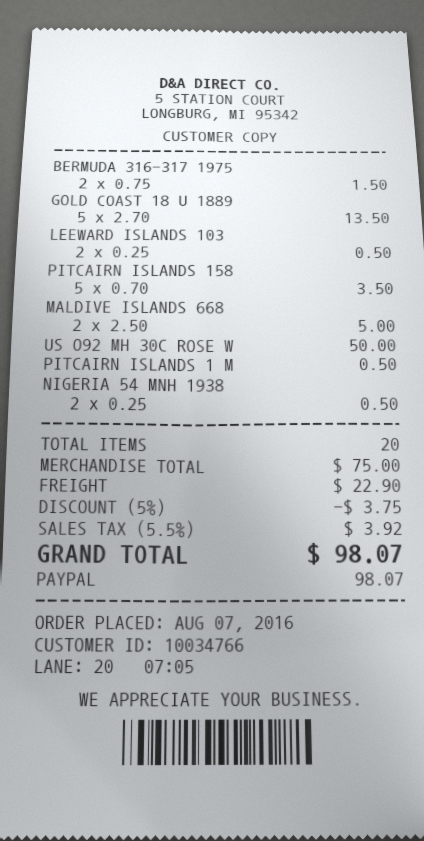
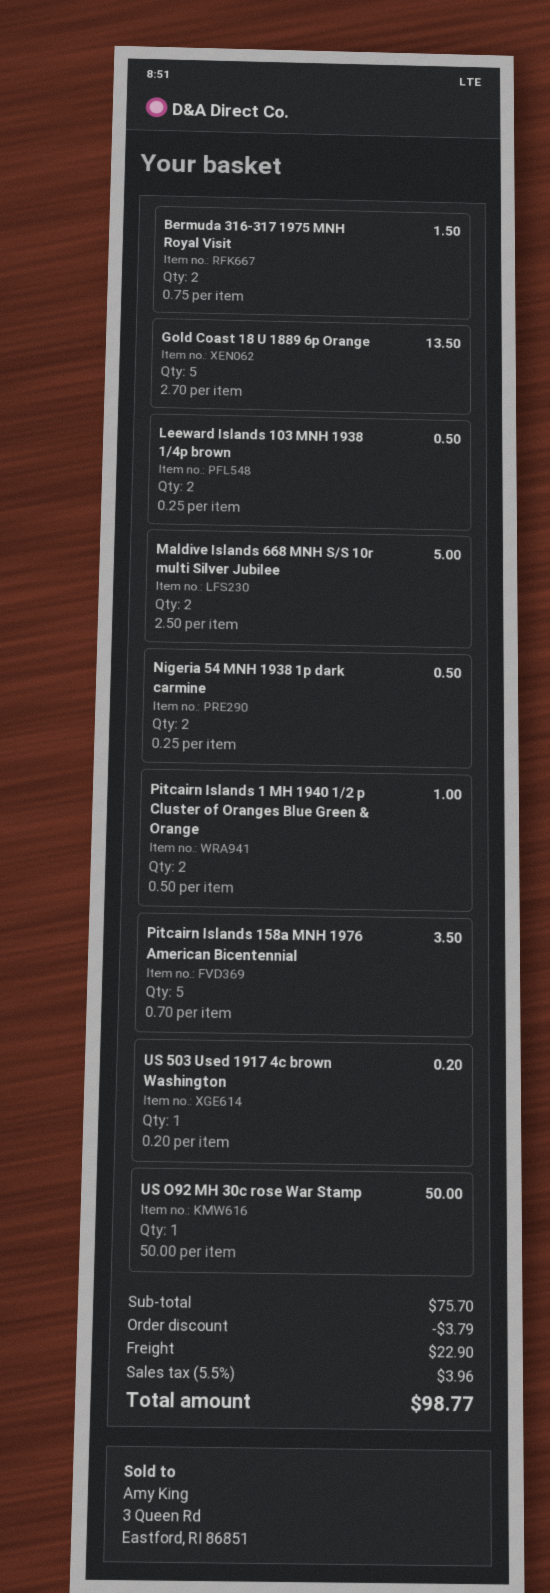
PITCAIRN ISLANDS 1 M: 1 x 0.50 = 0.50 -> 2 x 0.50 = 1.00
US 503 Used 1917 4c brown Washington: none -> 1 x 0.20 = 0.20
subtotal: 75.00 -> 75.70
discount: 3.75 -> 3.79
tax: 5.5% = 3.92 -> 5.5% = 3.96
total: 98.07 -> 98.77

